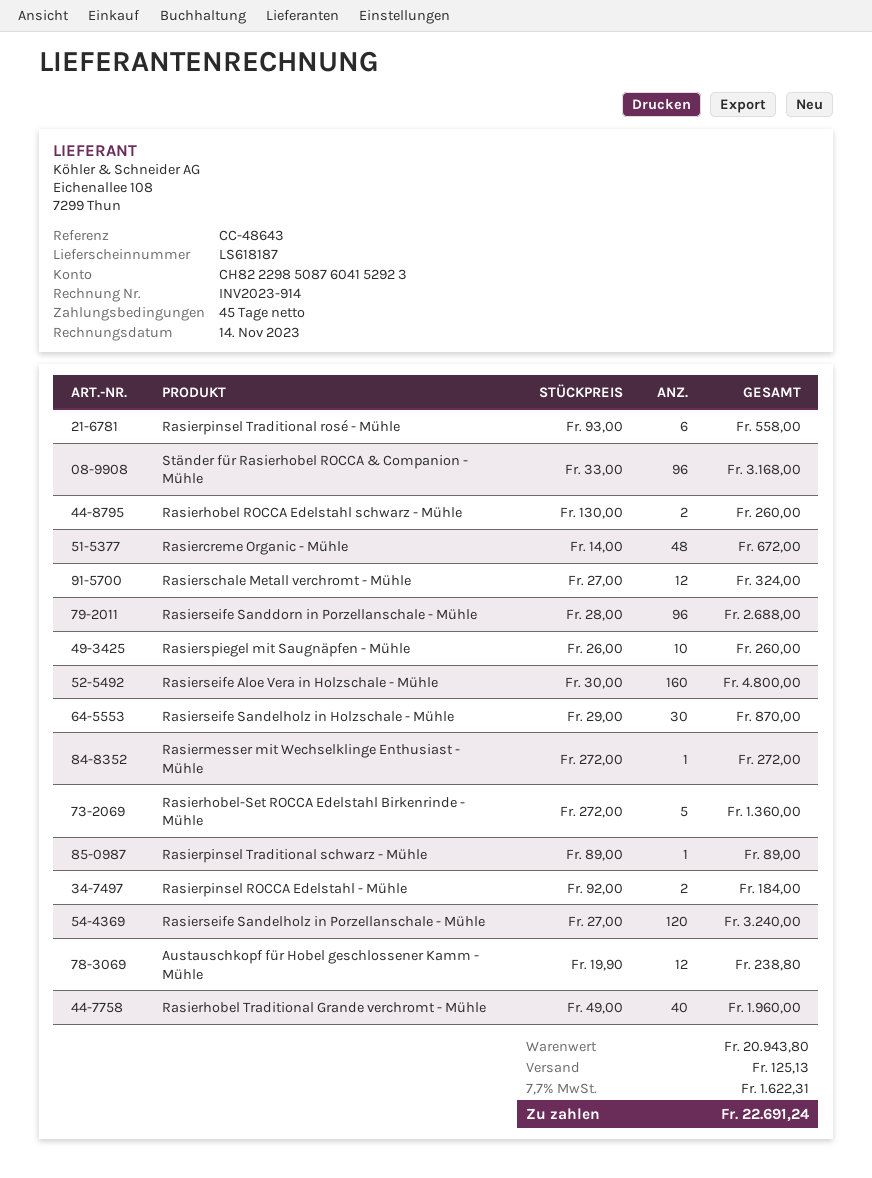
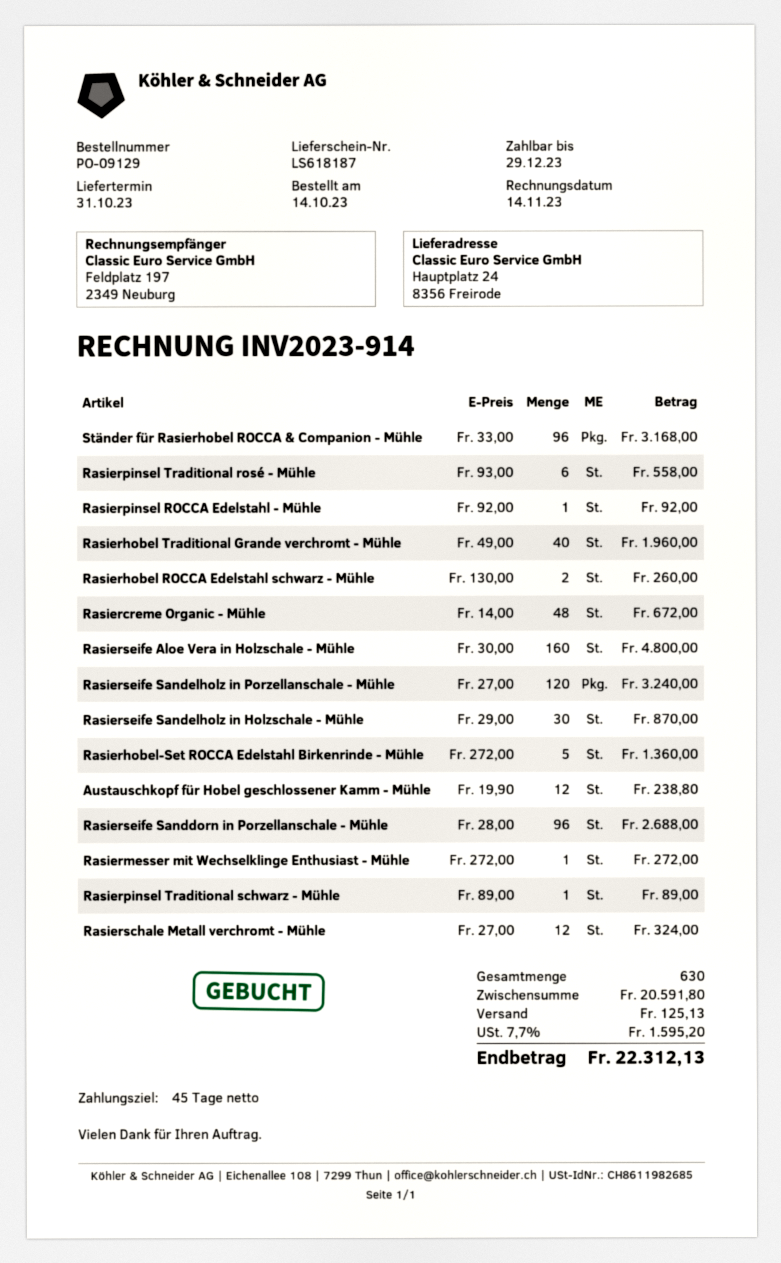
Rasierspiegel mit Saugnäpfen - Mühle: 10 x 26.00 = 260.00 -> none
Rasierpinsel ROCCA Edelstahl - Mühle: 2 x 92.00 = 184.00 -> 1 x 92.00 = 92.00
subtotal: 20943.80 -> 20591.80
tax: 7.7% = 1622.31 -> 7.7% = 1595.20
total: 22691.24 -> 22312.13

